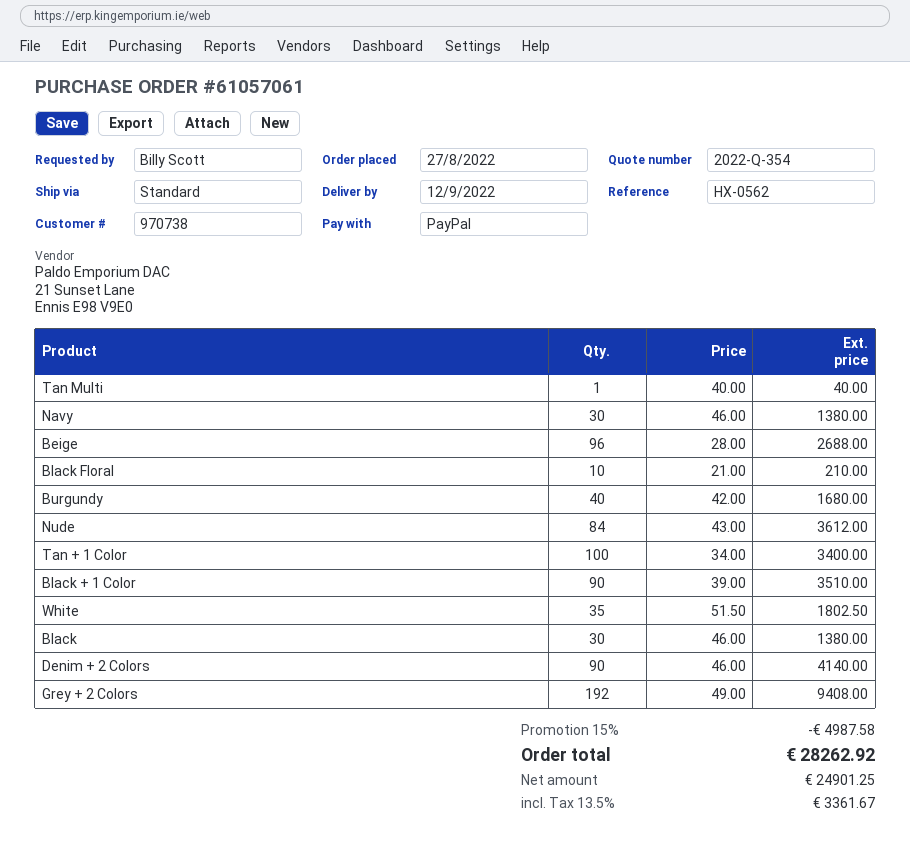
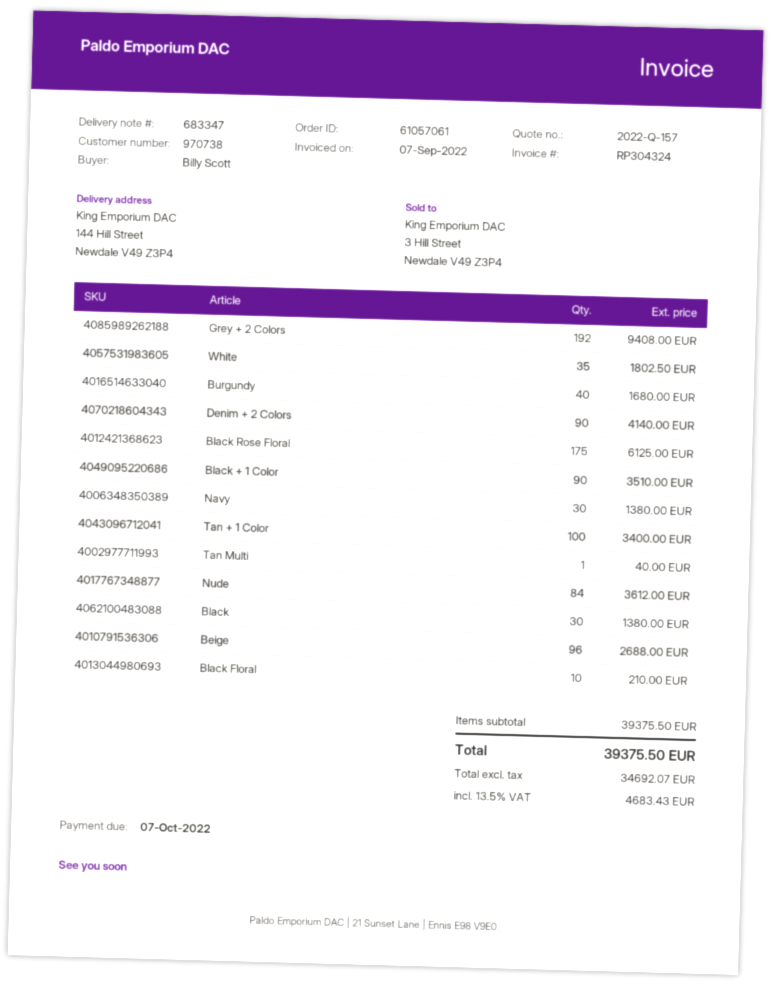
quote number: 2022-Q-354 -> 2022-Q-157
Black Rose Floral: none -> 175 for 6125.00
discount: 15% = 4987.58 -> none
net: 24901.25 -> 34692.07
tax: 13.5% = 3361.67 -> 13.5% = 4683.43
total: 28262.92 -> 39375.50

